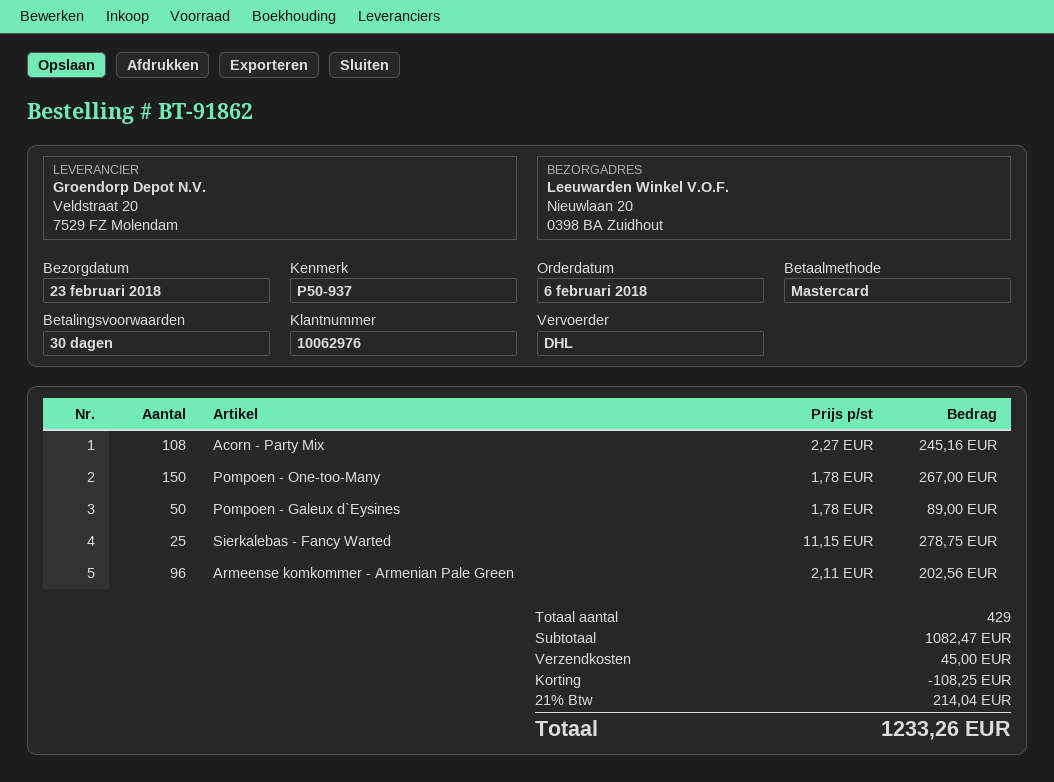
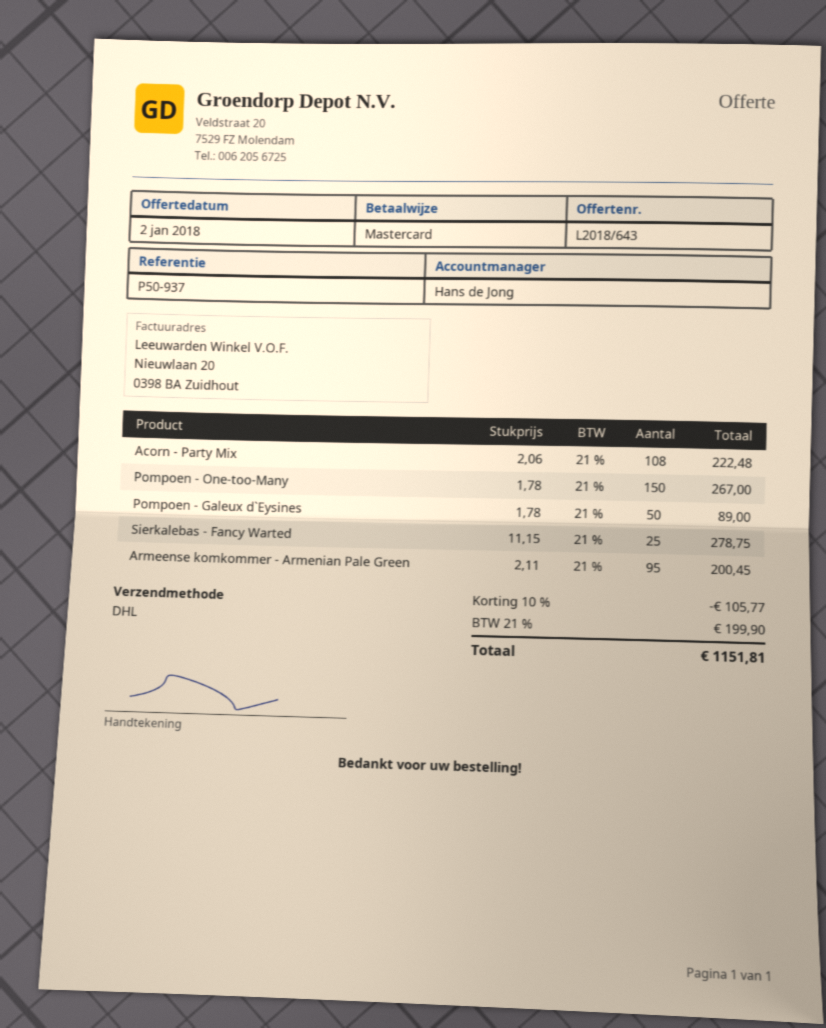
Acorn - Party Mix: 108 x 2.27 = 245.16 -> 108 x 2.06 = 222.48
Armeense komkommer - Armenian Pale Green: 96 x 2.11 = 202.56 -> 95 x 2.11 = 200.45
discount: 108.25 -> 105.77
shipping: 45.00 -> none
tax: 21% = 214.04 -> 21% = 199.90
total: 1233.26 -> 1151.81

